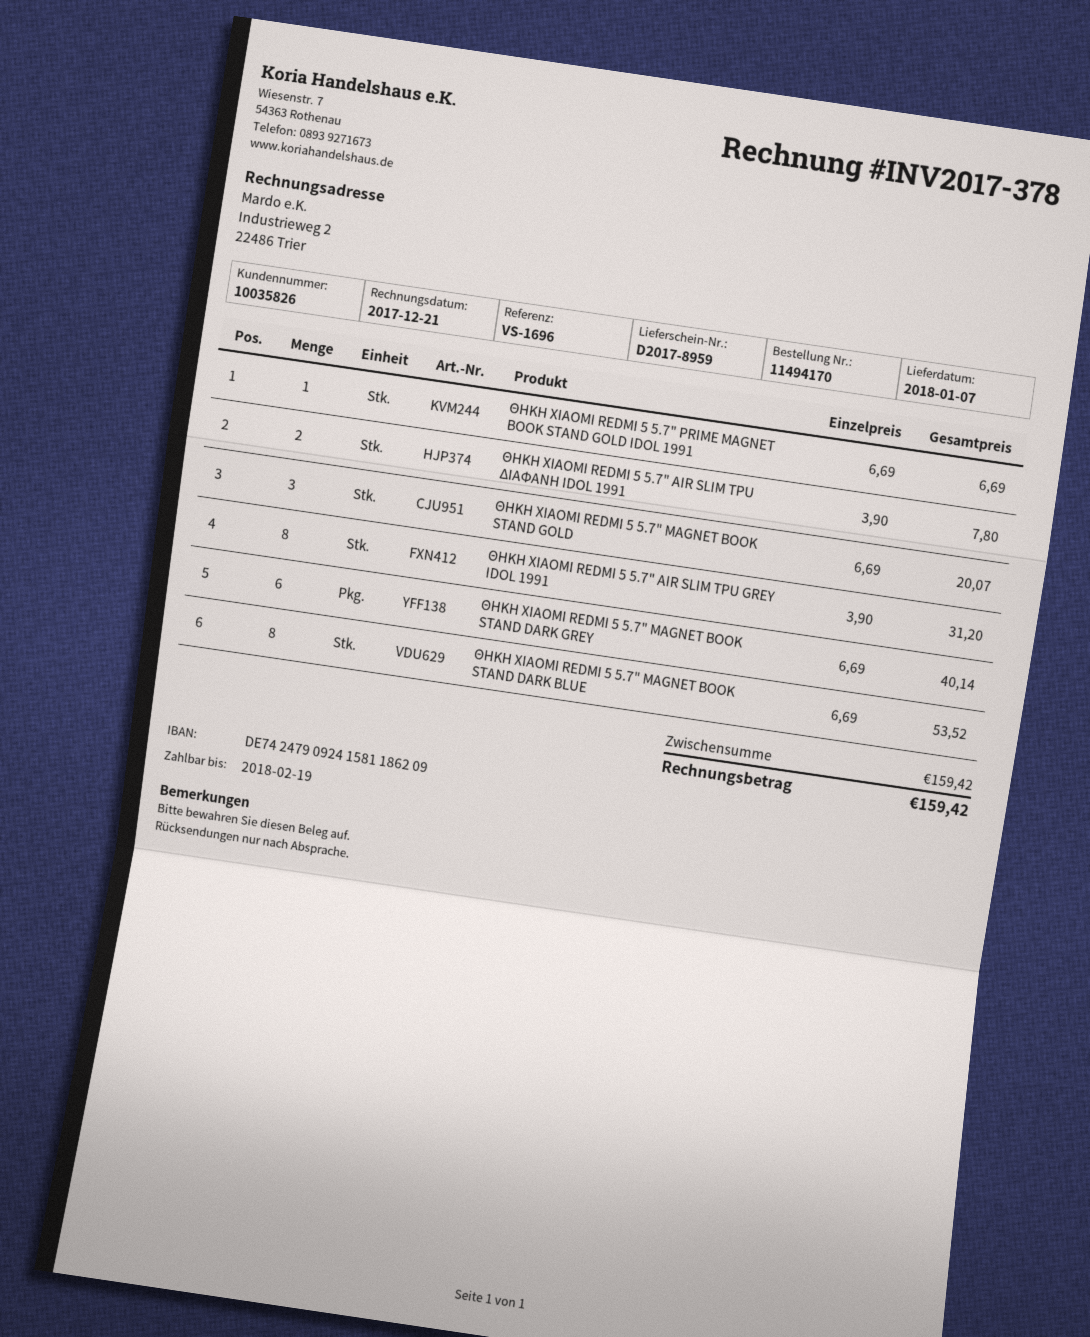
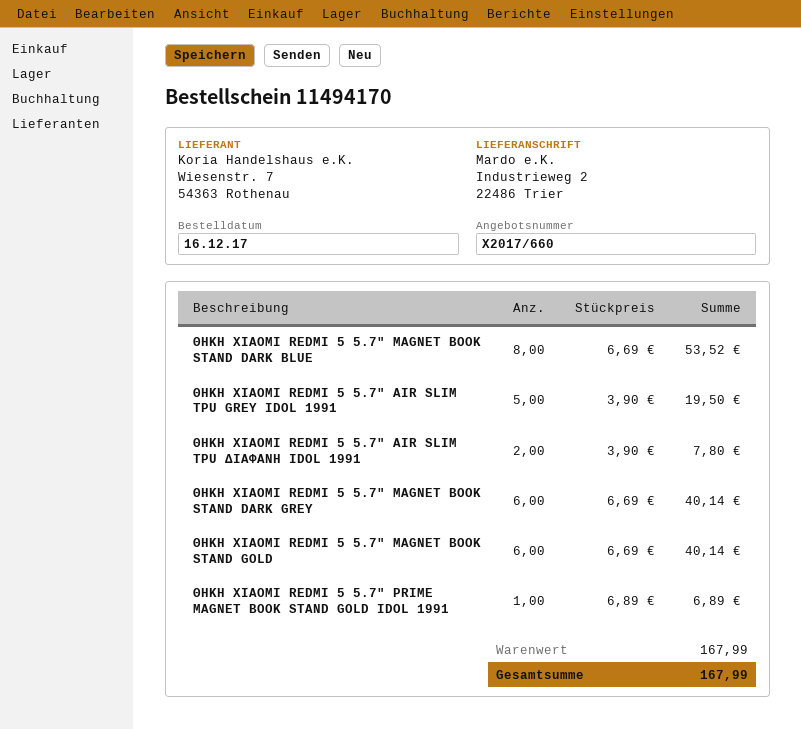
ΘΗΚΗ XIAOMI REDMI 5 5.7" PRIME MAGNET BOOK STAND GOLD IDOL 1991: 1 x 6.69 = 6.69 -> 1 x 6.89 = 6.89
ΘΗΚΗ XIAOMI REDMI 5 5.7" MAGNET BOOK STAND GOLD: 3 x 6.69 = 20.07 -> 6 x 6.69 = 40.14
ΘΗΚΗ XIAOMI REDMI 5 5.7" AIR SLIM TPU GREY IDOL 1991: 8 x 3.90 = 31.20 -> 5 x 3.90 = 19.50
subtotal: 159.42 -> 167.99
total: 159.42 -> 167.99

